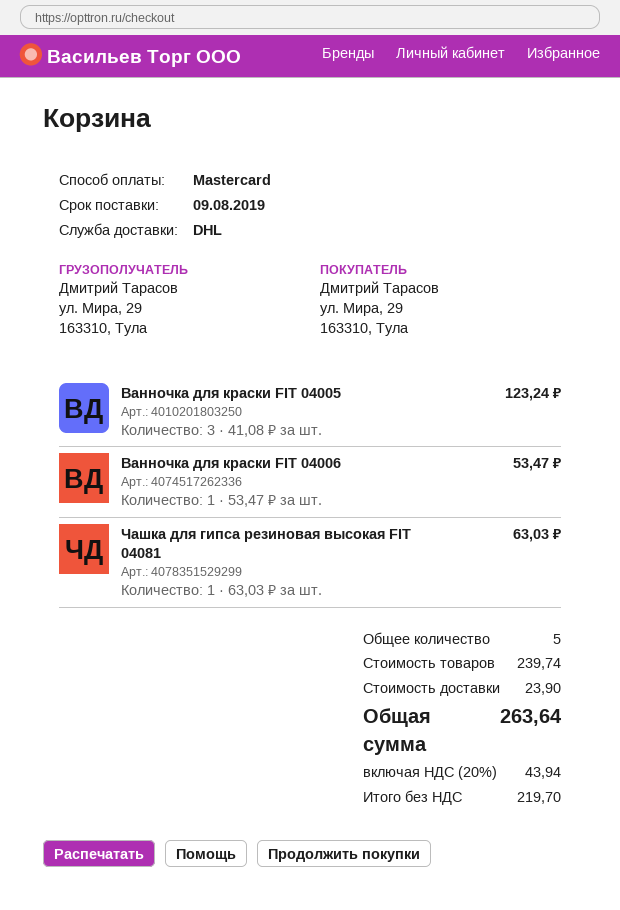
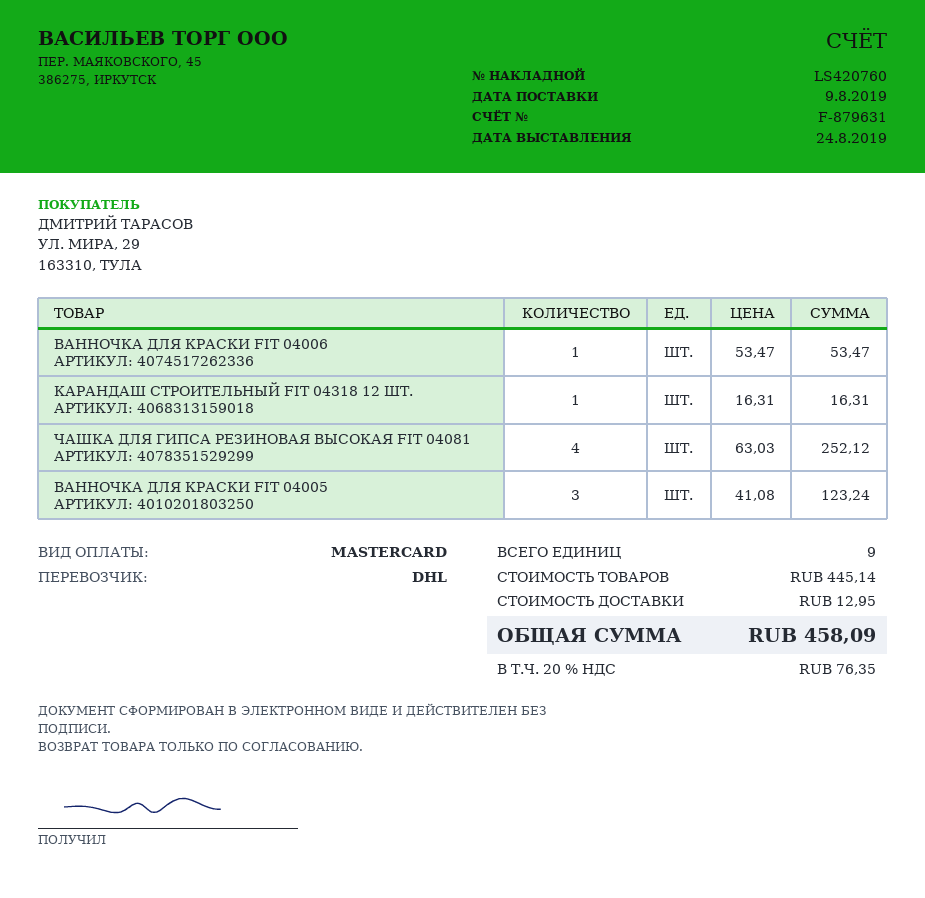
Чашка для гипса резиновая высокая FIT 04081: 1 x 63.03 = 63.03 -> 4 x 63.03 = 252.12
КАРАНДАШ СТРОИТЕЛЬНЫЙ FIT 04318 12 ШТ.: none -> 1 x 16.31 = 16.31
total quantity: 5 -> 9
subtotal: 239.74 -> 445.14
shipping: 23.90 -> 12.95
tax: 20% = 43.94 -> 20% = 76.35
total: 263.64 -> 458.09

